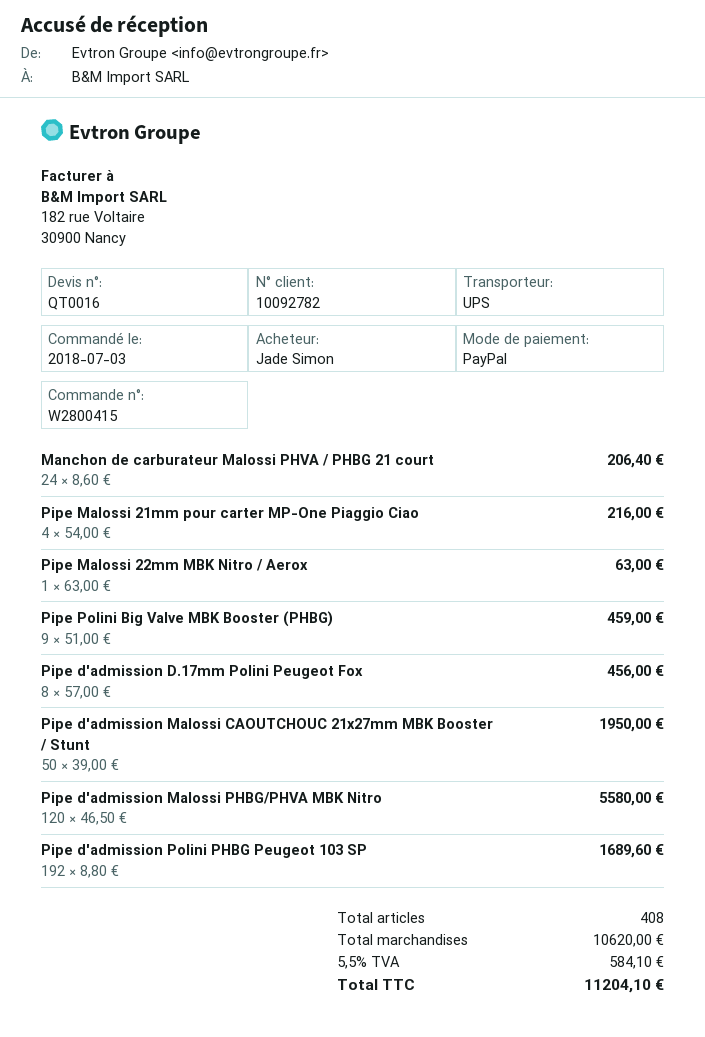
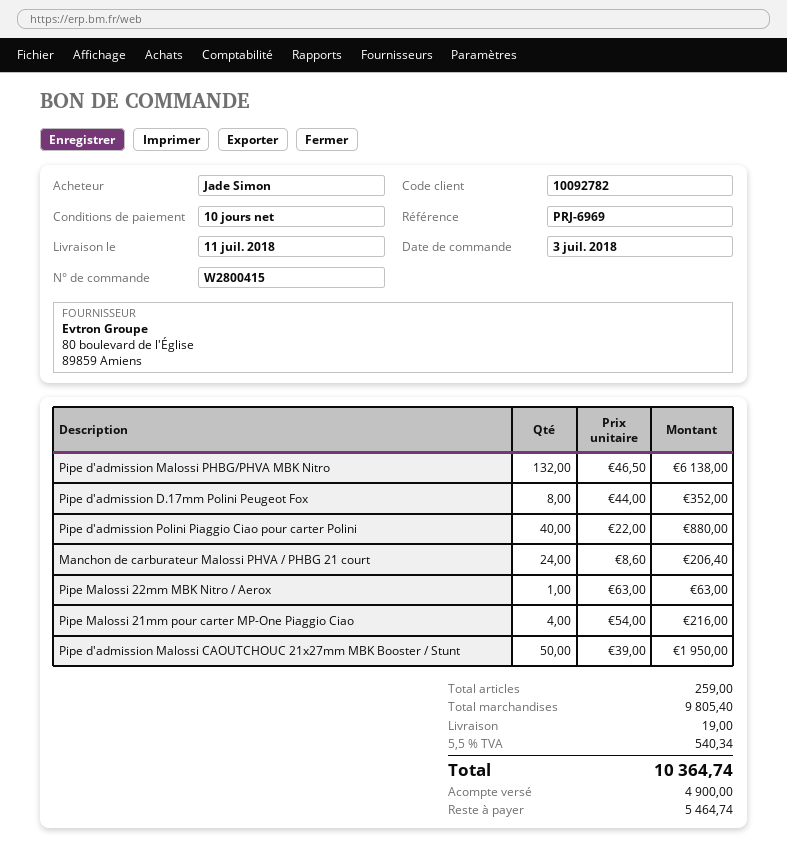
Pipe Polini Big Valve MBK Booster (PHBG): 9 x 51.00 = 459.00 -> none
Pipe d'admission D.17mm Polini Peugeot Fox: 8 x 57.00 = 456.00 -> 8 x 44.00 = 352.00
Pipe d'admission Malossi PHBG/PHVA MBK Nitro: 120 x 46.50 = 5580.00 -> 132 x 46.50 = 6138.00
Pipe d'admission Polini PHBG Peugeot 103 SP: 192 x 8.80 = 1689.60 -> none
Pipe d'admission Polini Piaggio Ciao pour carter Polini: none -> 40 x 22.00 = 880.00
total quantity: 408 -> 259
subtotal: 10620.00 -> 9805.40
shipping: none -> 19.00
tax: 5.5% = 584.10 -> 5.5% = 540.34
total: 11204.10 -> 10364.74

